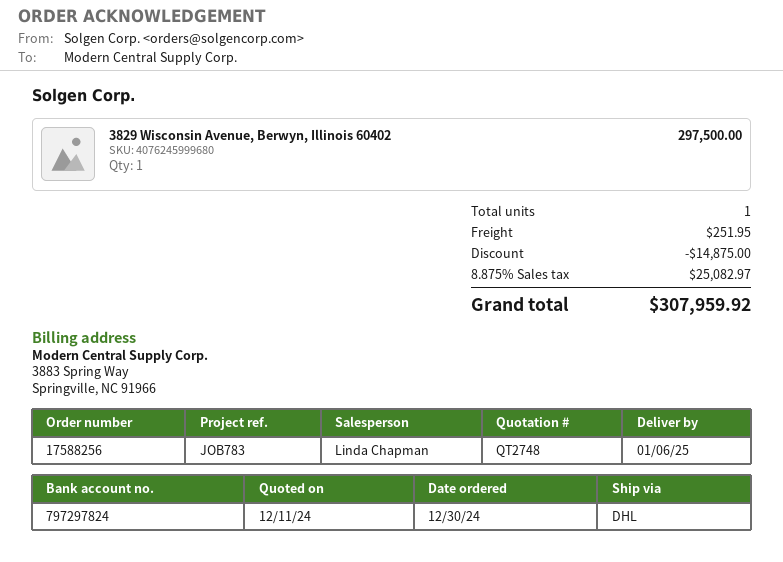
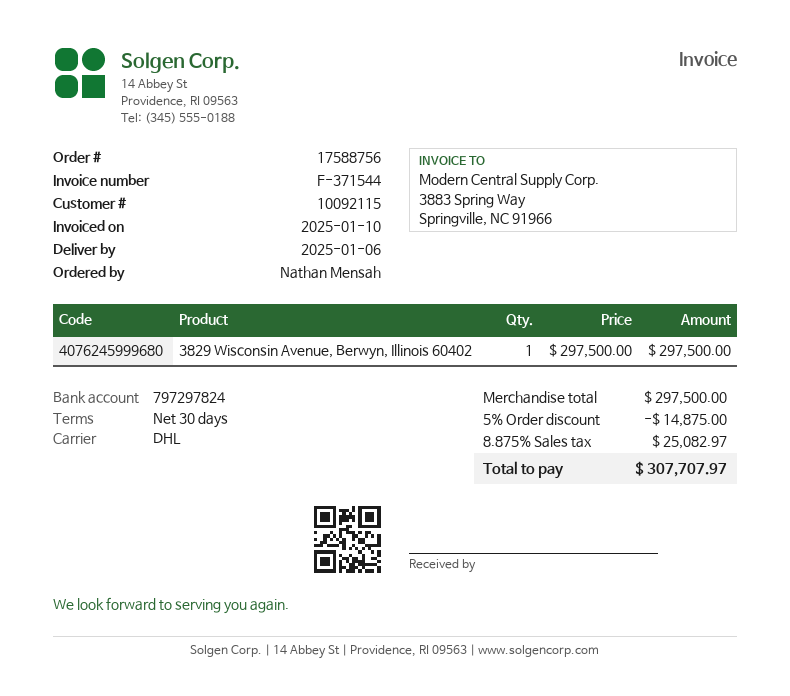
order number: 17588256 -> 17588756
shipping: 251.95 -> none
total: 307959.92 -> 307707.97

